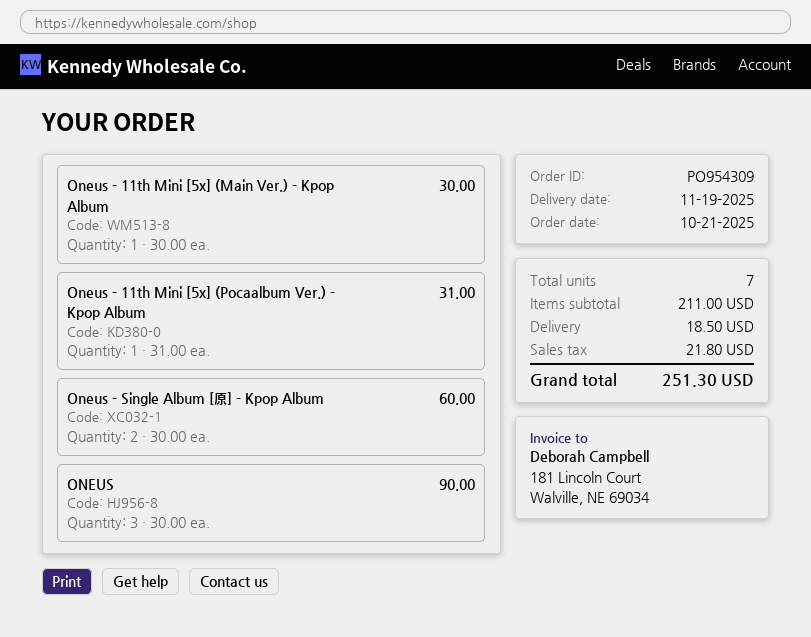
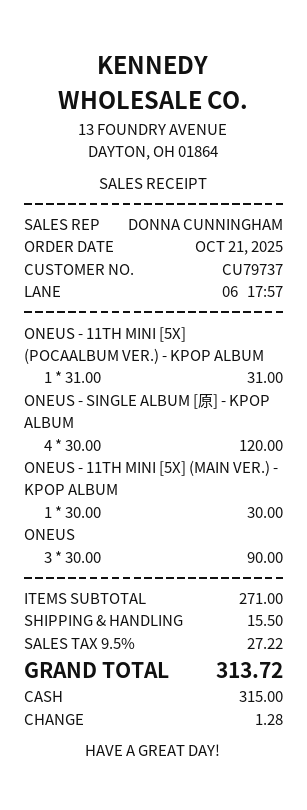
Oneus - Single Album [原] - Kpop Album: 2 x 30.00 = 60.00 -> 4 x 30.00 = 120.00
subtotal: 211.00 -> 271.00
shipping: 18.50 -> 15.50
tax: 21.80 -> 27.22
total: 251.30 -> 313.72

